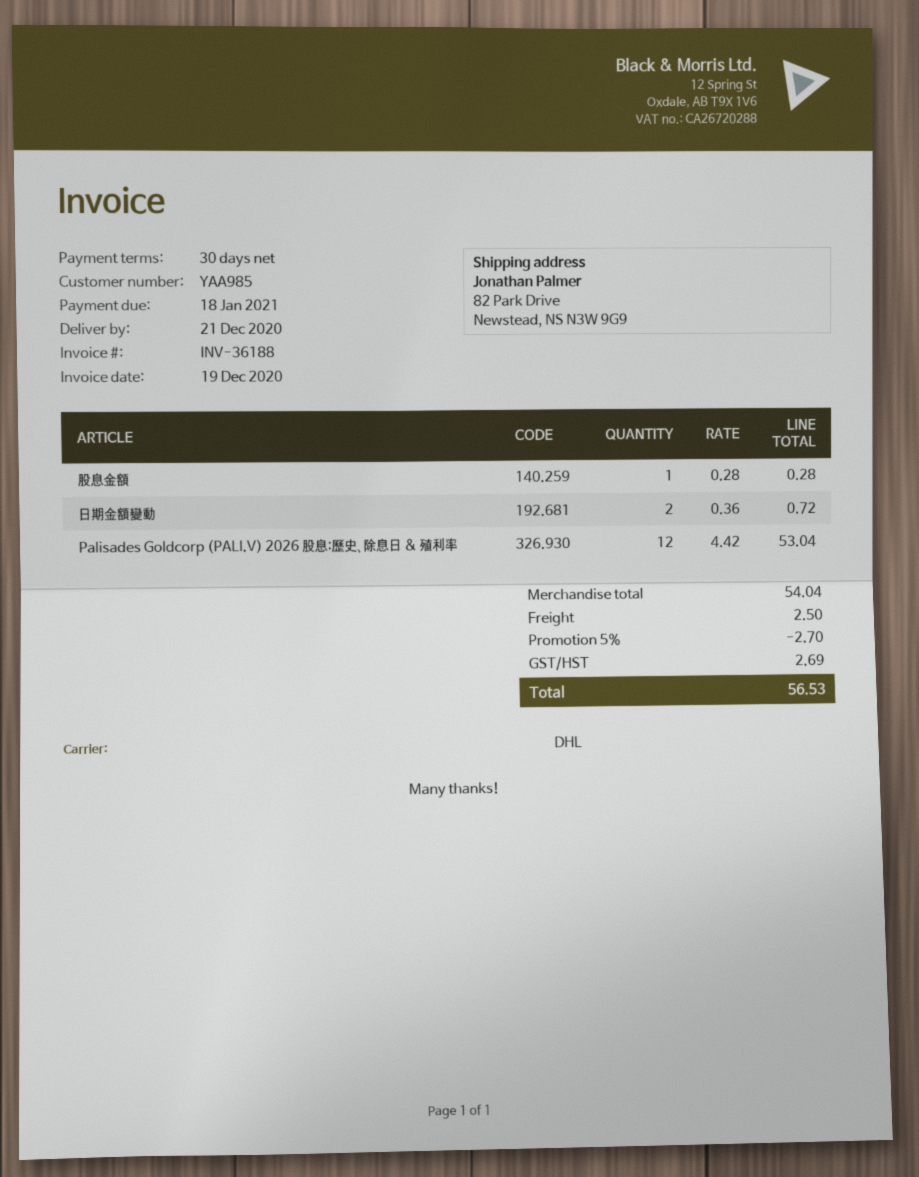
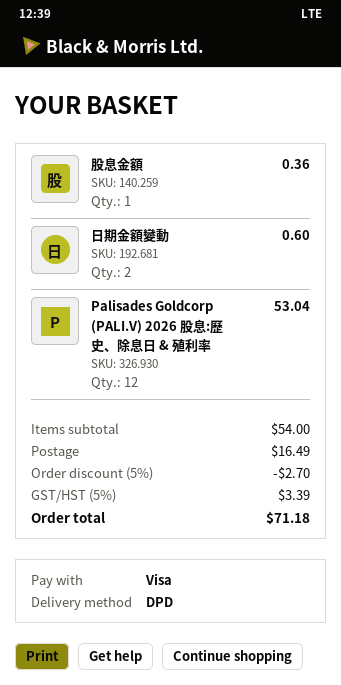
shipping method: DHL -> DPD
股息金額: 1 for 0.28 -> 1 for 0.36
日期金額變動: 2 for 0.72 -> 2 for 0.60
subtotal: 54.04 -> 54.00
shipping: 2.50 -> 16.49
tax: 2.69 -> 3.39
total: 56.53 -> 71.18

